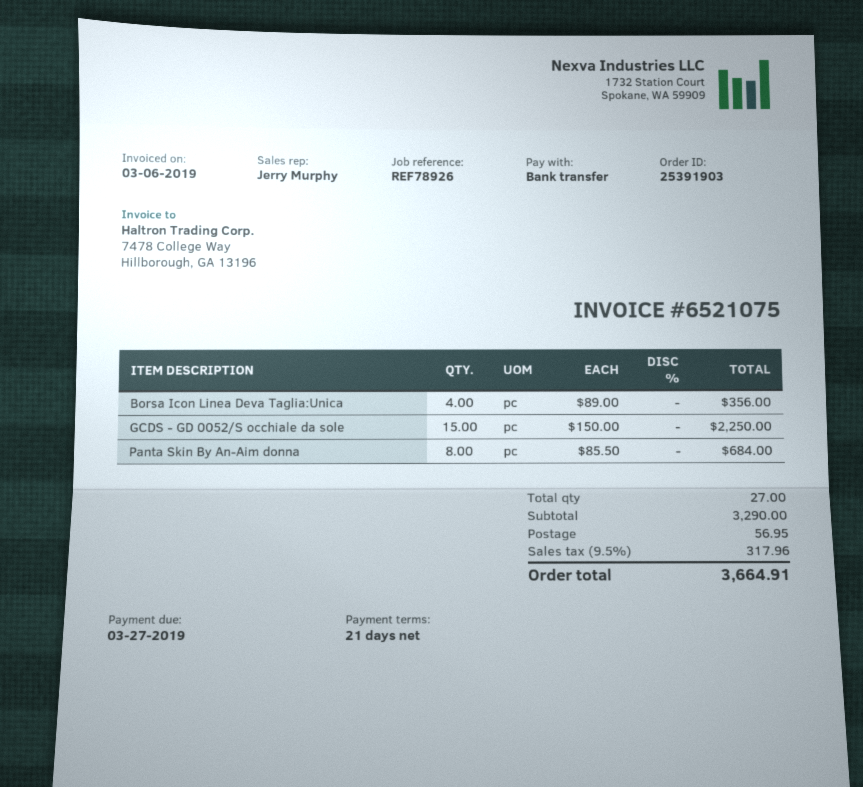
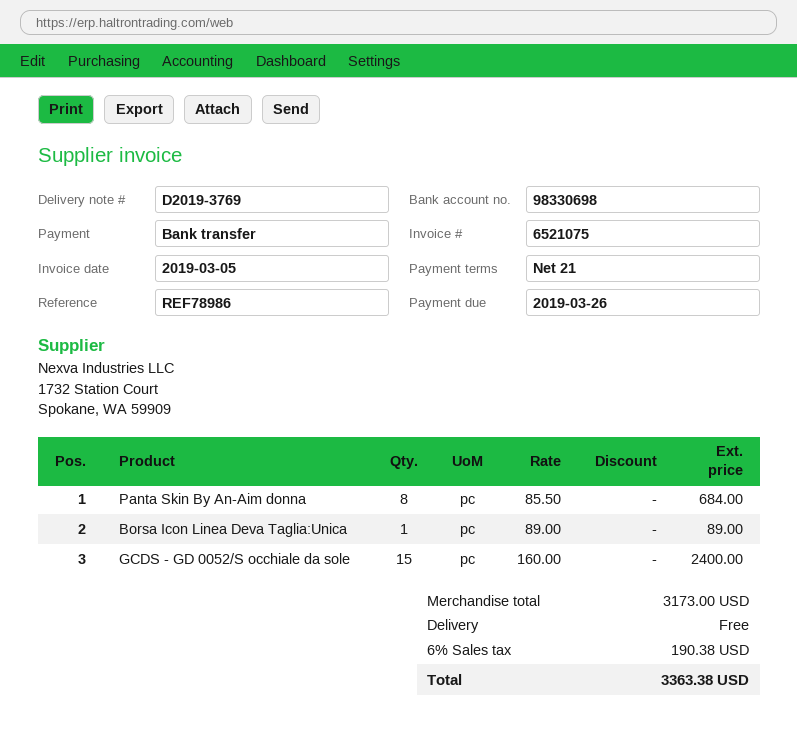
invoice date: 2019-03-06 -> 2019-03-05
due date: 2019-03-27 -> 2019-03-26
reference: REF78926 -> REF78986
Borsa Icon Linea Deva Taglia:Unica: 4 x 89.00 = 356.00 -> 1 x 89.00 = 89.00
GCDS - GD 0052/S occhiale da sole: 15 x 150.00 = 2250.00 -> 15 x 160.00 = 2400.00
subtotal: 3290.00 -> 3173.00
shipping: 56.95 -> 0.00
tax: 9.5% = 317.96 -> 6% = 190.38
total: 3664.91 -> 3363.38

